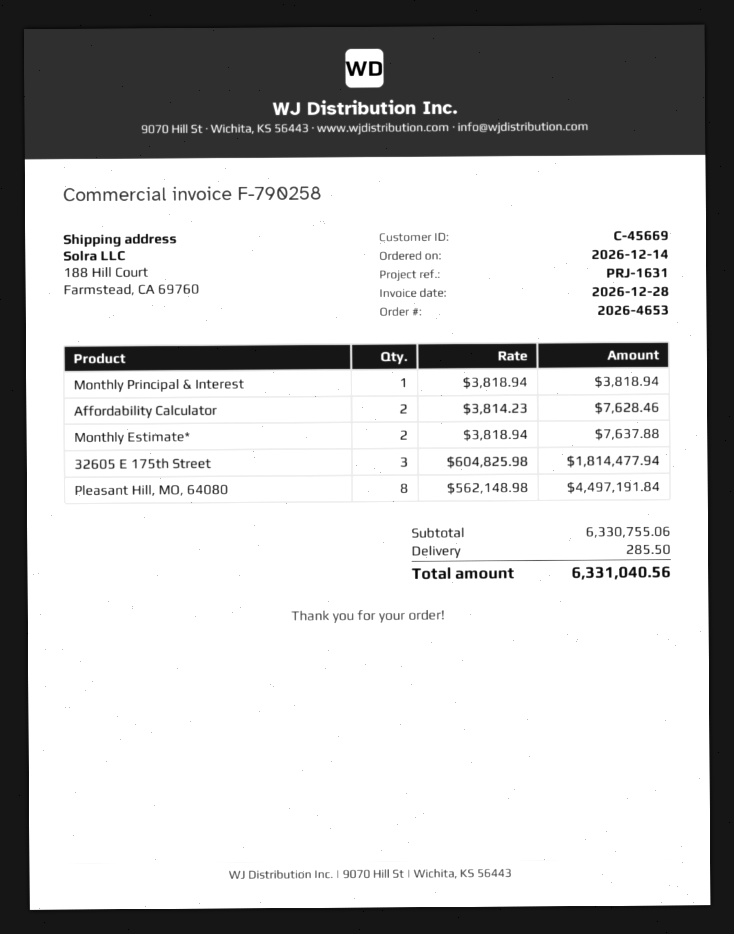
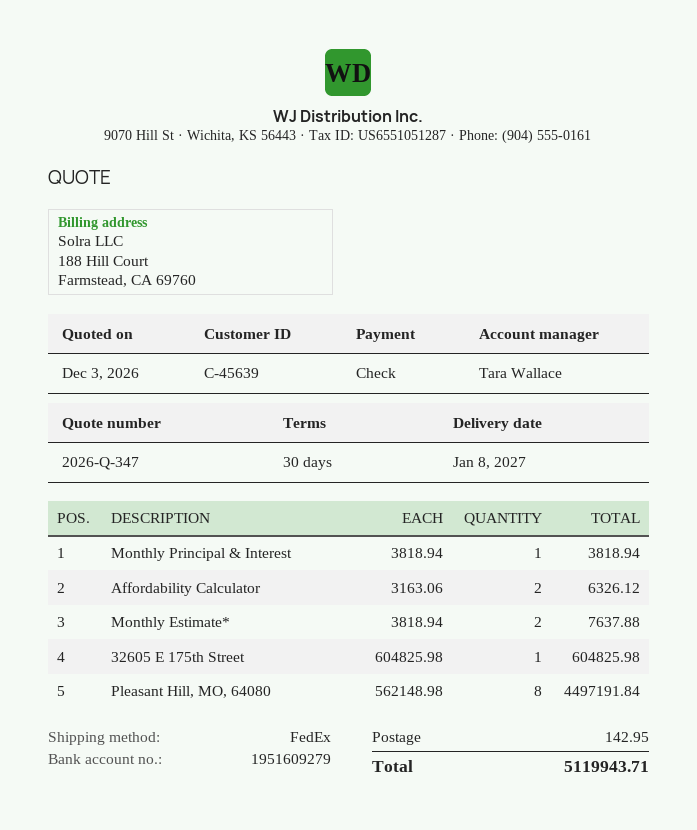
customer number: C-45669 -> C-45639
Affordability Calculator: 2 x 3814.23 = 7628.46 -> 2 x 3163.06 = 6326.12
32605 E 175th Street: 3 x 604825.98 = 1814477.94 -> 1 x 604825.98 = 604825.98
shipping: 285.50 -> 142.95
total: 6331040.56 -> 5119943.71

